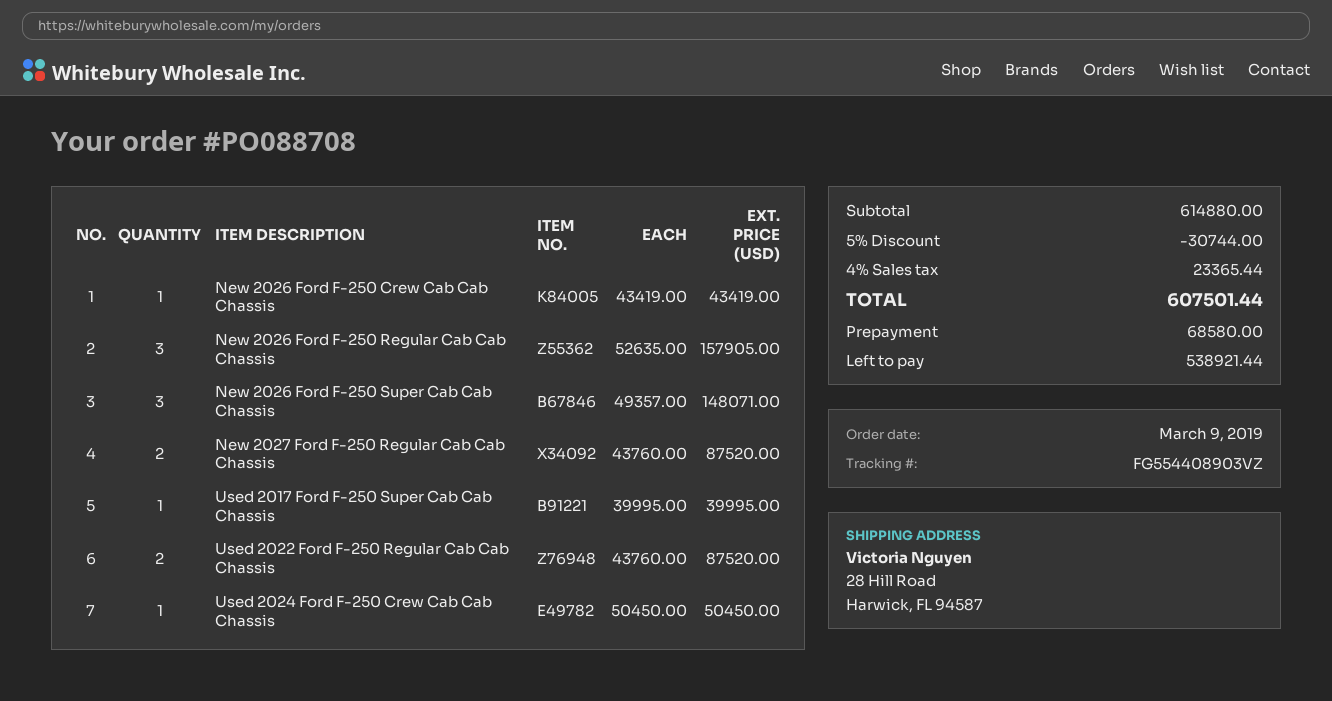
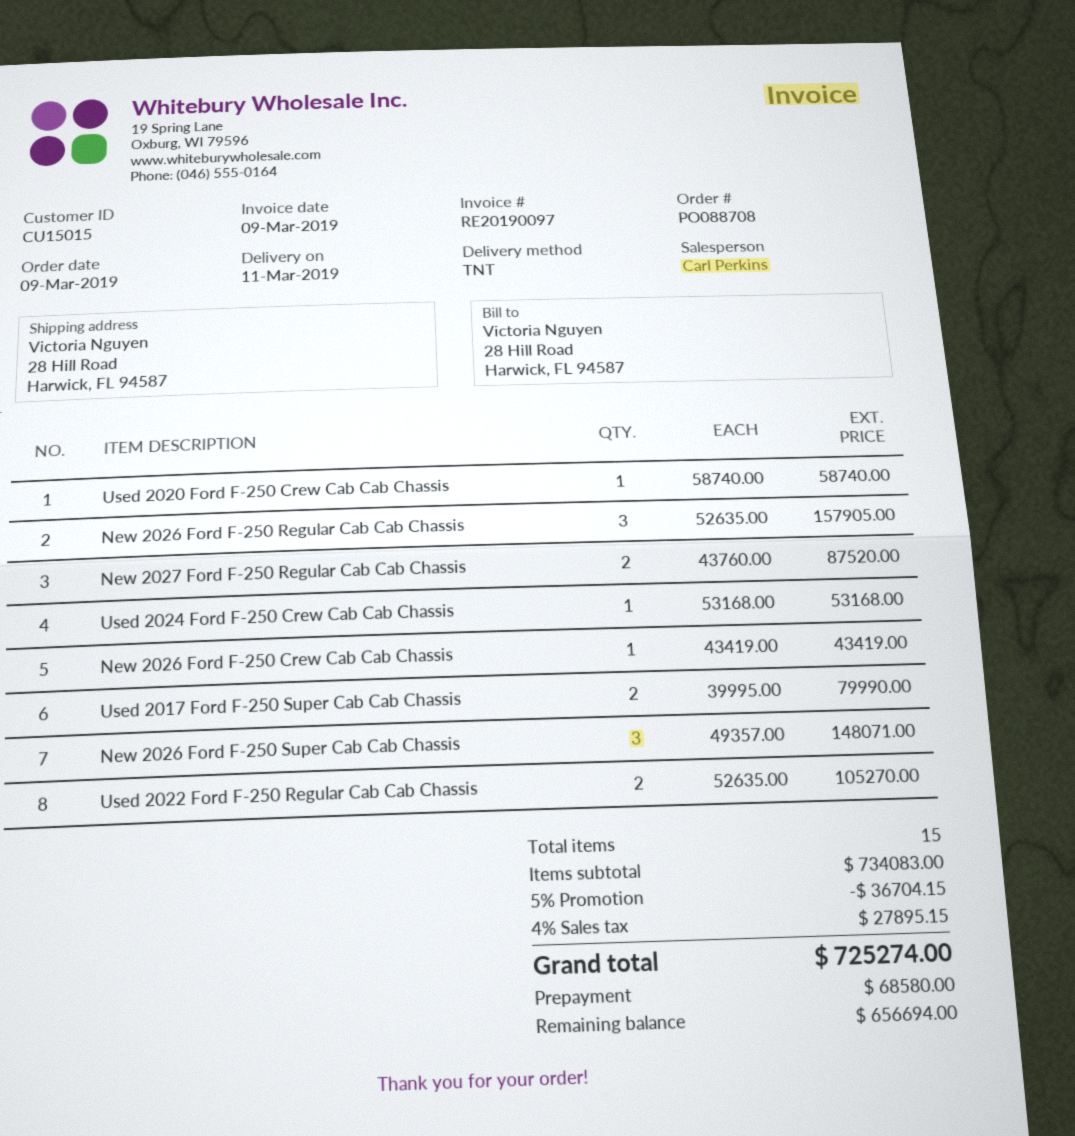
Used 2017 Ford F-250 Super Cab Cab Chassis: 1 x 39995.00 = 39995.00 -> 2 x 39995.00 = 79990.00
Used 2022 Ford F-250 Regular Cab Cab Chassis: 2 x 43760.00 = 87520.00 -> 2 x 52635.00 = 105270.00
Used 2024 Ford F-250 Crew Cab Cab Chassis: 1 x 50450.00 = 50450.00 -> 1 x 53168.00 = 53168.00
Used 2020 Ford F-250 Crew Cab Cab Chassis: none -> 1 x 58740.00 = 58740.00
subtotal: 614880.00 -> 734083.00
discount: 5% = 30744.00 -> 5% = 36704.15
tax: 4% = 23365.44 -> 4% = 27895.15
total: 607501.44 -> 725274.00
balance: 538921.44 -> 656694.00

